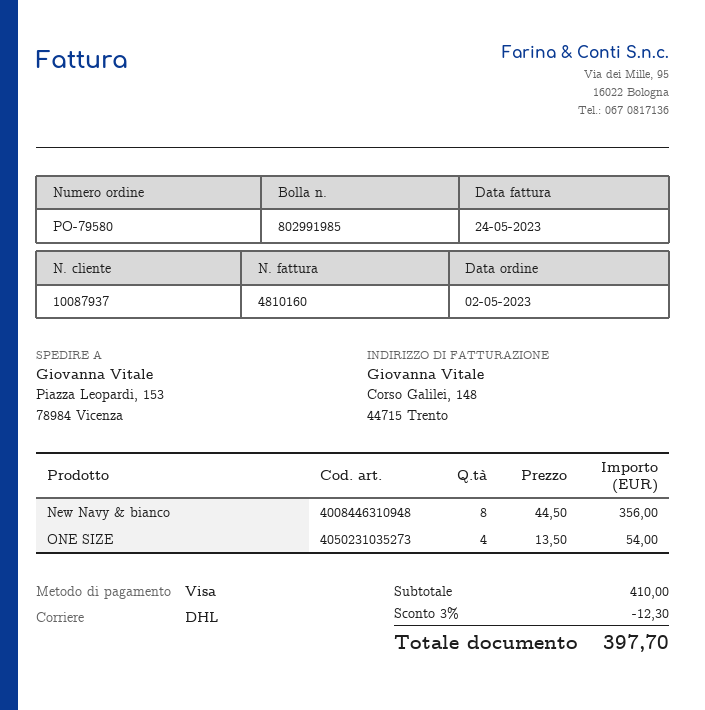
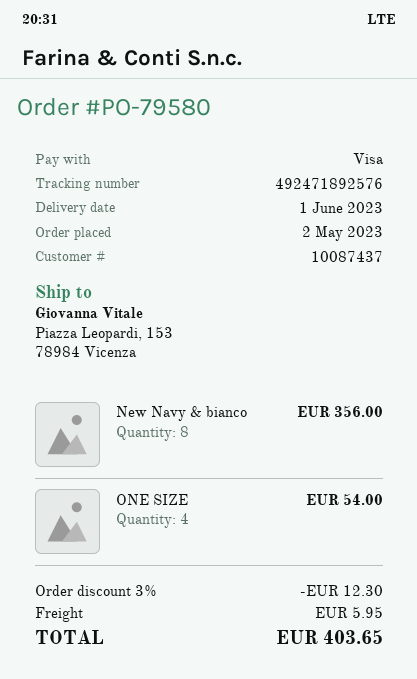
customer number: 10087937 -> 10087437
shipping: none -> 5.95
total: 397.70 -> 403.65

